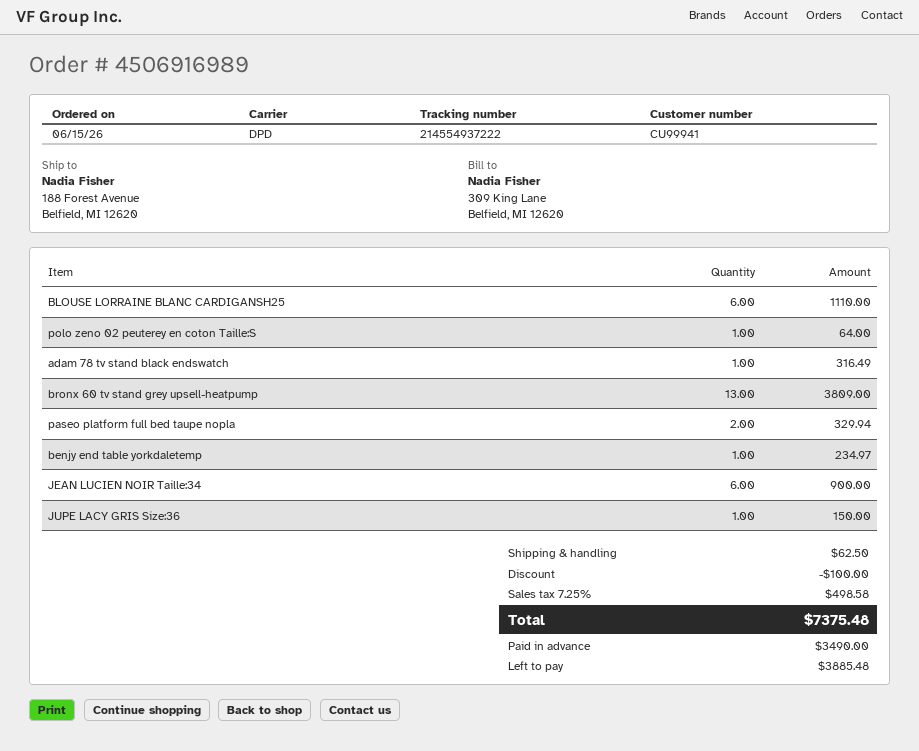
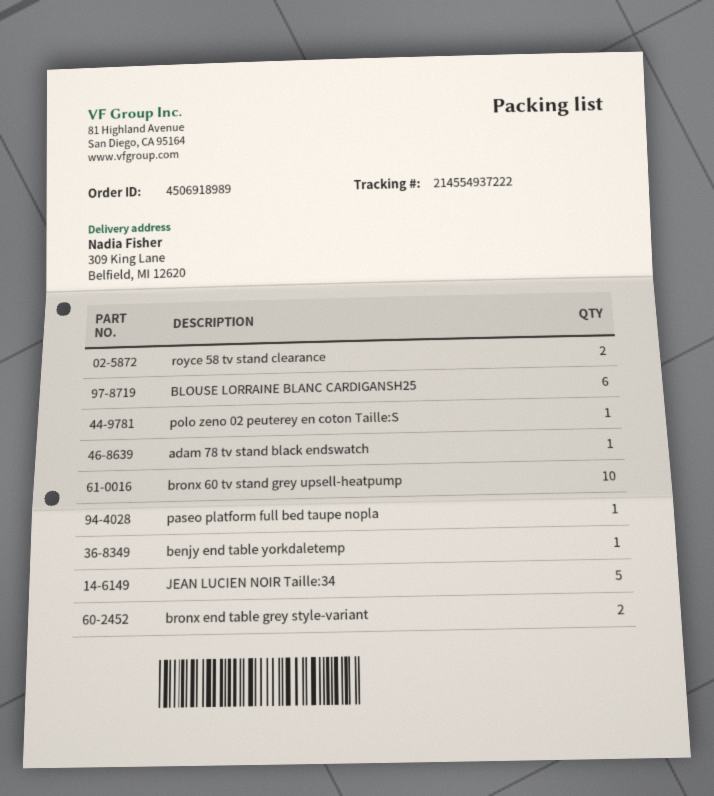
order number: 4506916989 -> 4506918989
ship to: 188 Forest Avenue, Belfield, MI 12620 -> 309 King Lane, Belfield, MI 12620
bronx 60 tv stand grey upsell-heatpump: 13 -> 10
paseo platform full bed taupe nopla: 2 -> 1
JEAN LUCIEN NOIR Taille:34: 6 -> 5
JUPE LACY GRIS Size:36: 1 -> none
royce 58 tv stand clearance: none -> 2
bronx end table grey style-variant: none -> 2

